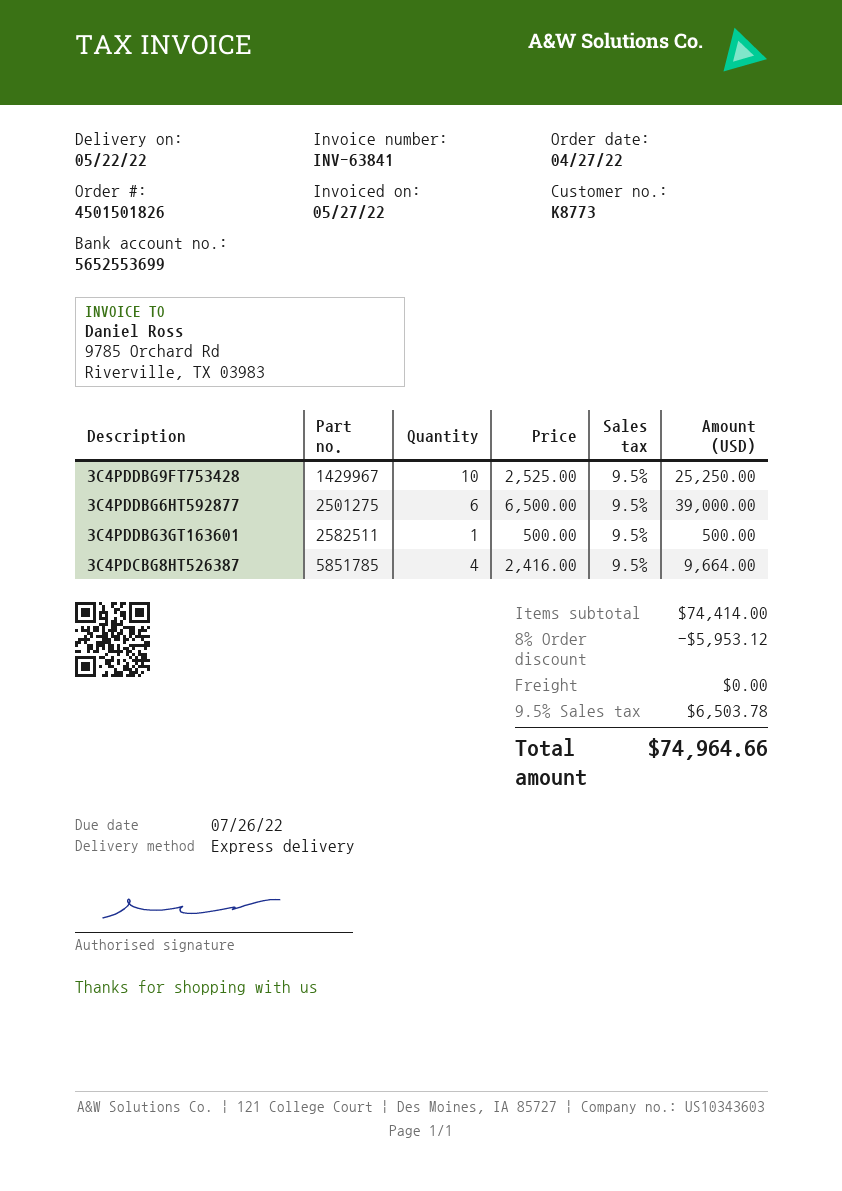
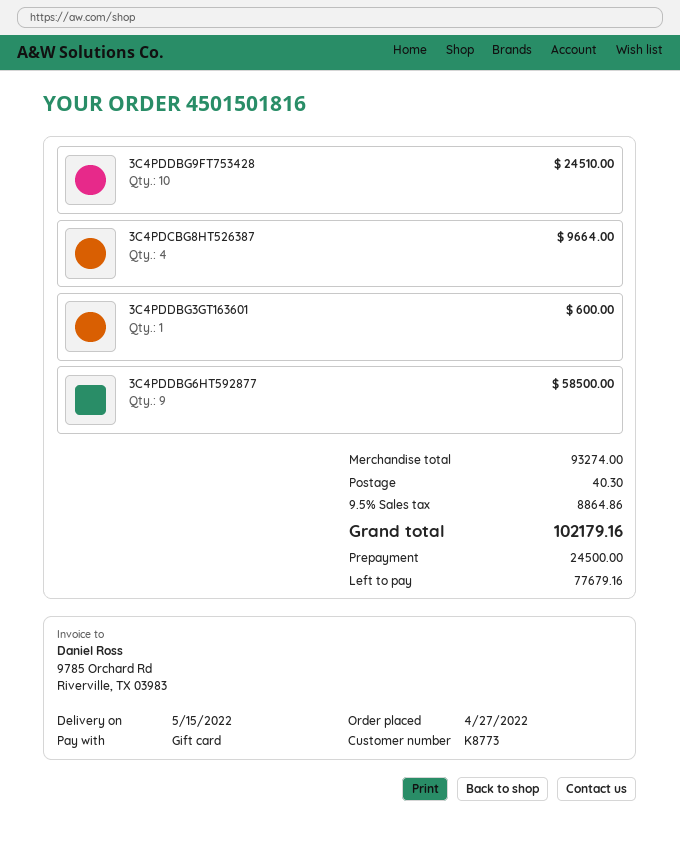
order number: 4501501826 -> 4501501816
delivery date: 2022-05-22 -> 2022-05-15
3C4PDDBG9FT753428: 10 for 25250.00 -> 10 for 24510.00
3C4PDDBG6HT592877: 6 for 39000.00 -> 9 for 58500.00
3C4PDDBG3GT163601: 1 for 500.00 -> 1 for 600.00
subtotal: 74414.00 -> 93274.00
discount: 8% = 5953.12 -> none
shipping: 0.00 -> 40.30
tax: 9.5% = 6503.78 -> 9.5% = 8864.86
total: 74964.66 -> 102179.16

